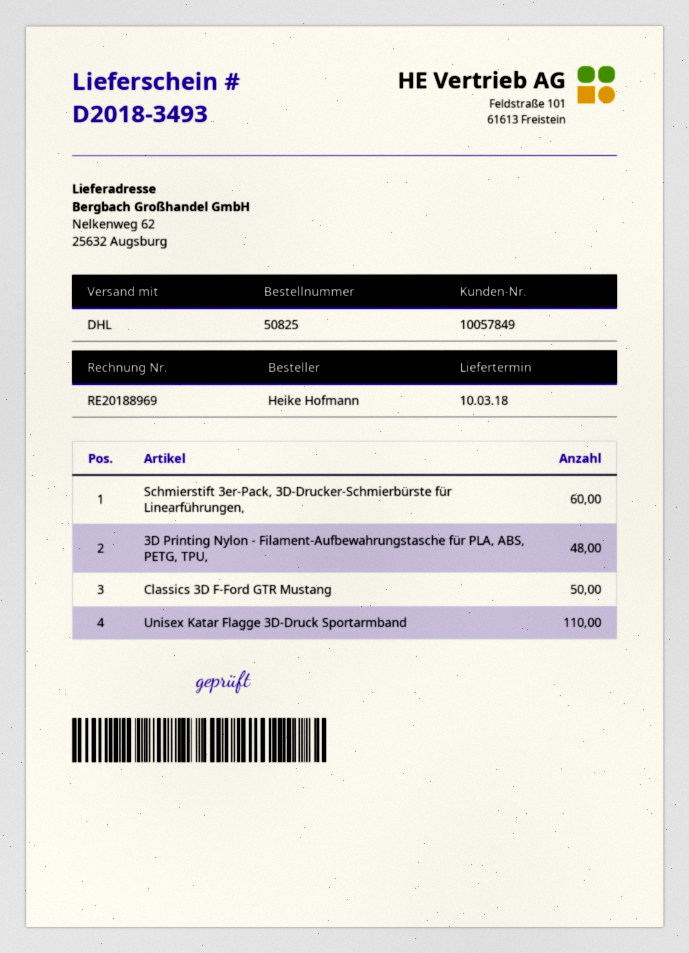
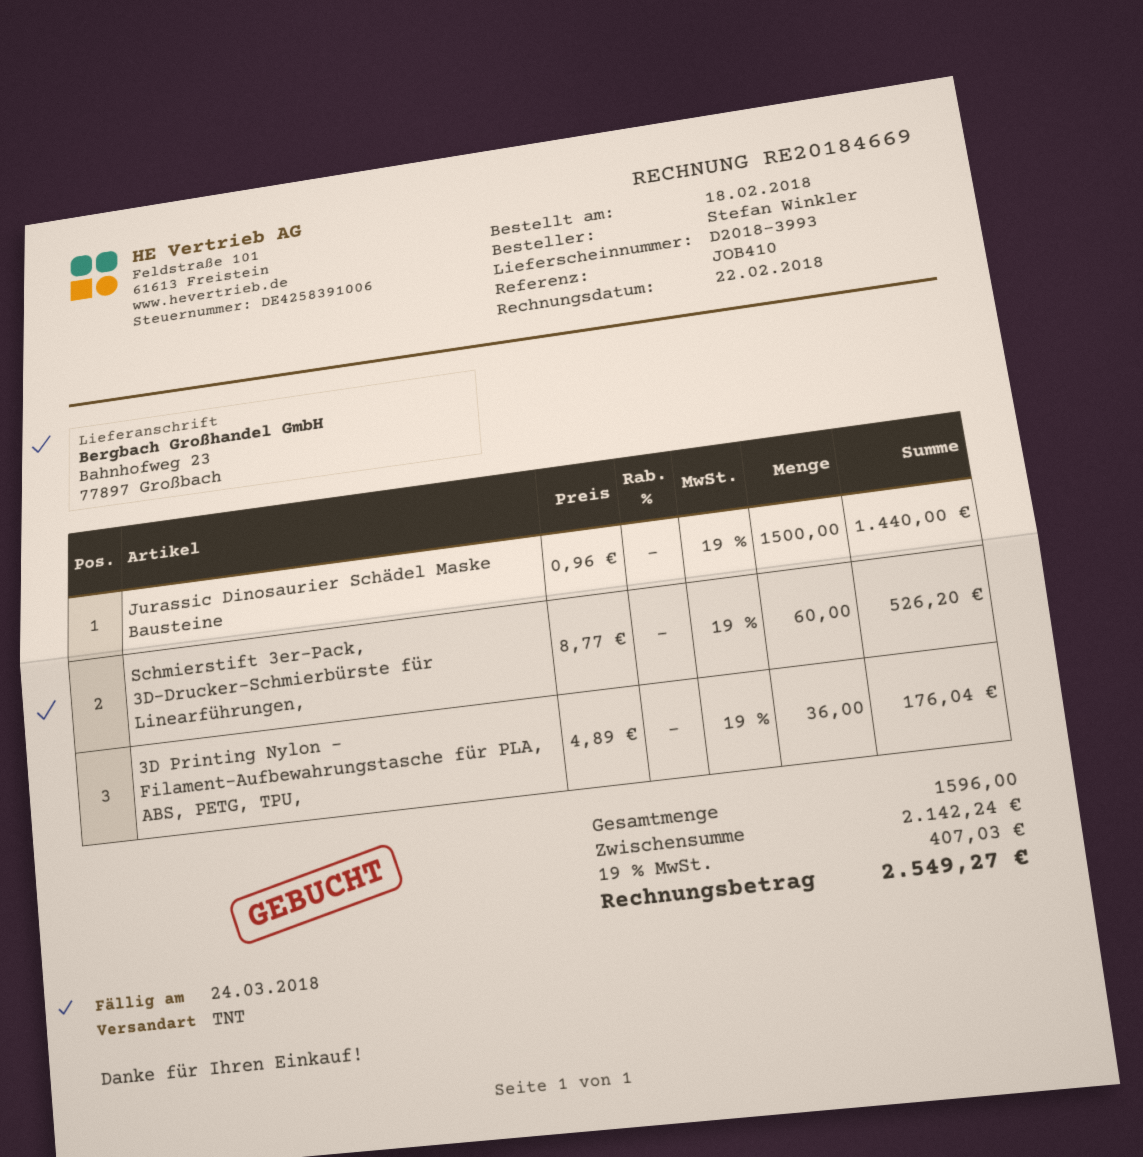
delivery note number: D2018-3493 -> D2018-3993
invoice number: RE20188969 -> RE20184669
ordered by: Heike Hofmann -> Stefan Winkler
shipping method: DHL -> TNT
ship to: Nelkenweg 62, 25632 Augsburg -> Bahnhofweg 23, 77897 Großbach
3D Printing Nylon - Filament-Aufbewahrungstasche für PLA, ABS, PETG, TPU,: 48 -> 36
Classics 3D F-Ford GTR Mustang: 50 -> none
Unisex Katar Flagge 3D-Druck Sportarmband: 110 -> none
Jurassic Dinosaurier Schädel Maske Bausteine: none -> 1500

